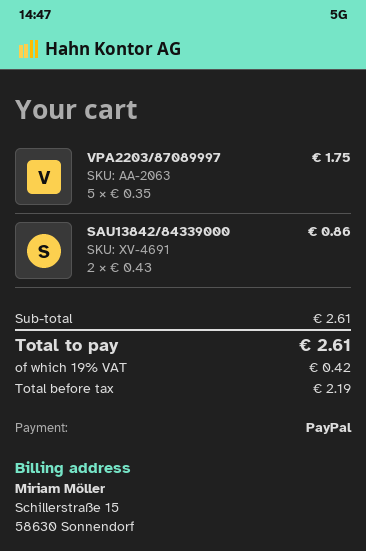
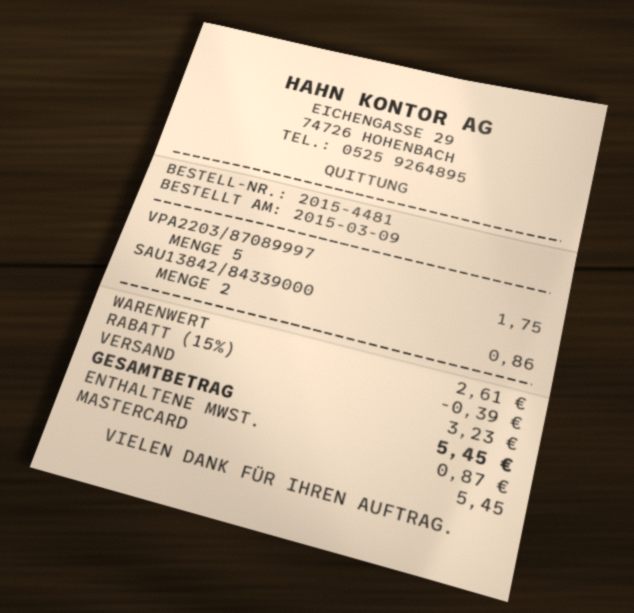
payment method: PayPal -> Mastercard
discount: none -> 15% = 0.39
shipping: none -> 3.23
tax: 0.42 -> 0.87
total: 2.61 -> 5.45

